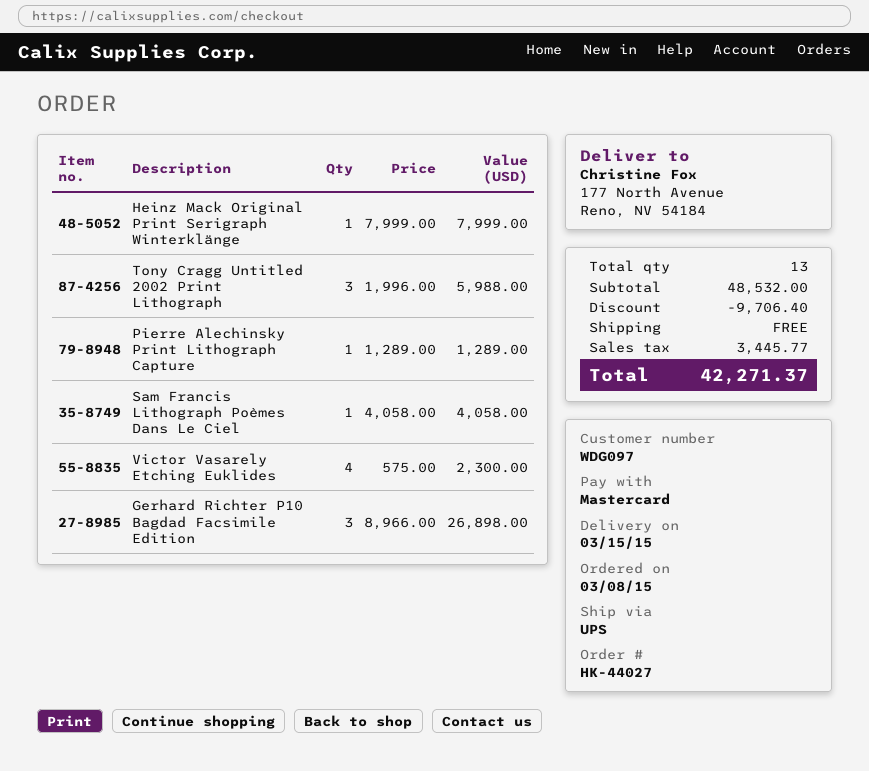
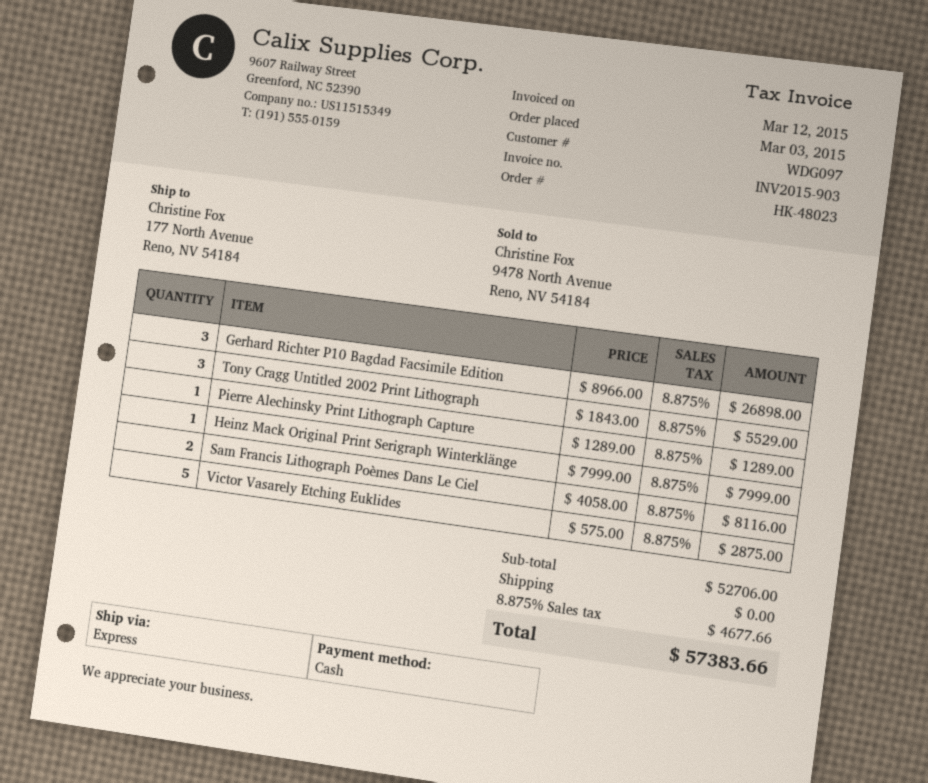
order number: HK-44027 -> HK-48023
order date: 2015-03-08 -> 2015-03-03
payment method: Mastercard -> cash
shipping method: UPS -> express
Tony Cragg Untitled 2002 Print Lithograph: 3 x 1996.00 = 5988.00 -> 3 x 1843.00 = 5529.00
Sam Francis Lithograph Poèmes Dans Le Ciel: 1 x 4058.00 = 4058.00 -> 2 x 4058.00 = 8116.00
Victor Vasarely Etching Euklides: 4 x 575.00 = 2300.00 -> 5 x 575.00 = 2875.00
subtotal: 48532.00 -> 52706.00
discount: 9706.40 -> none
tax: 3445.77 -> 4677.66
total: 42271.37 -> 57383.66

